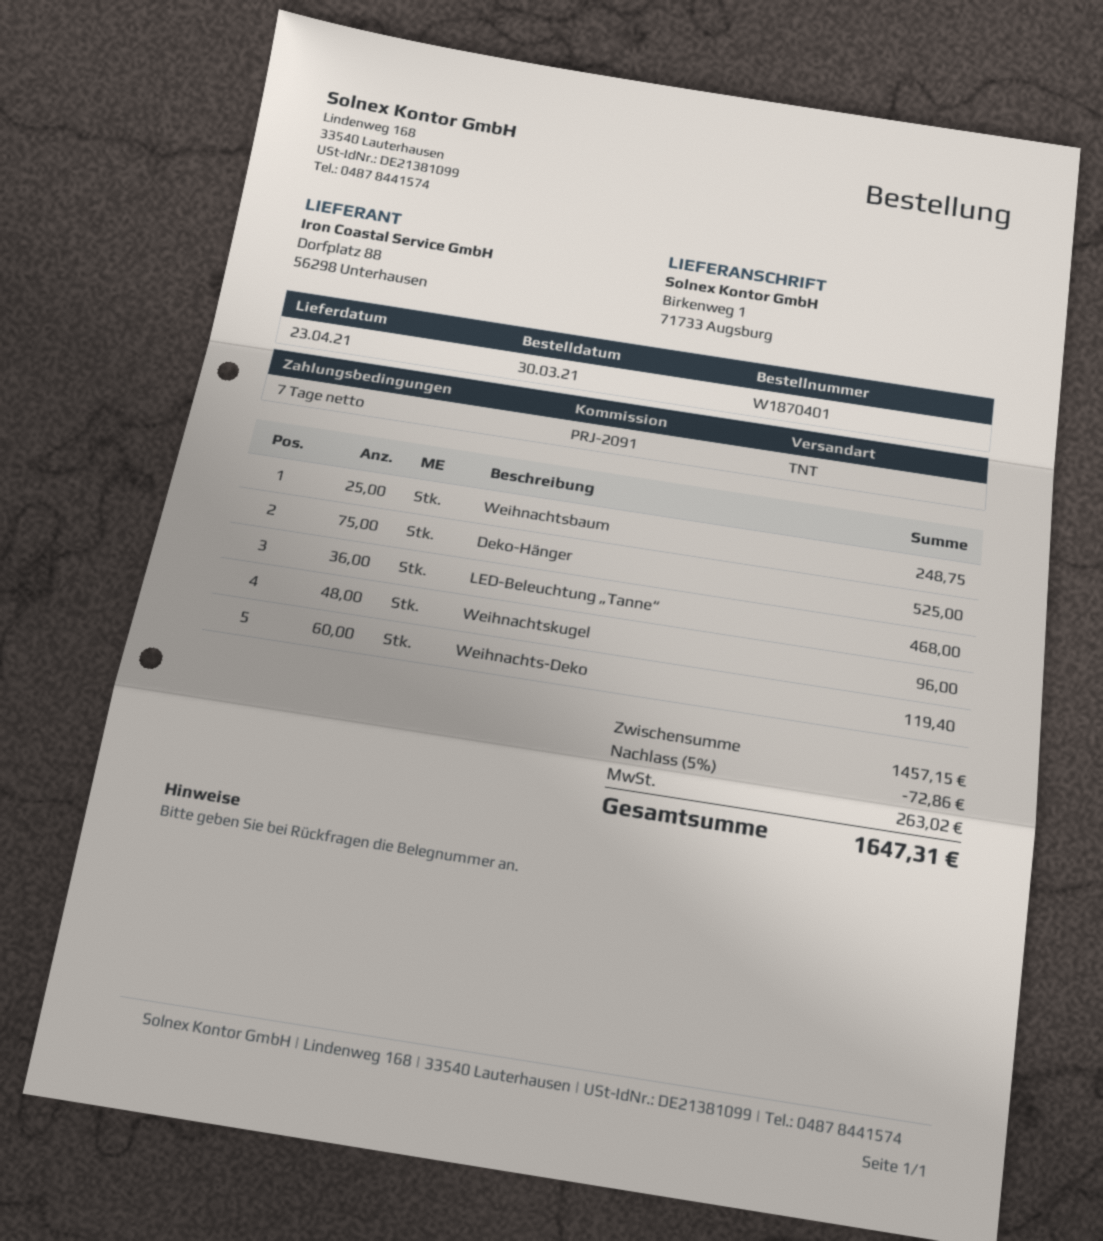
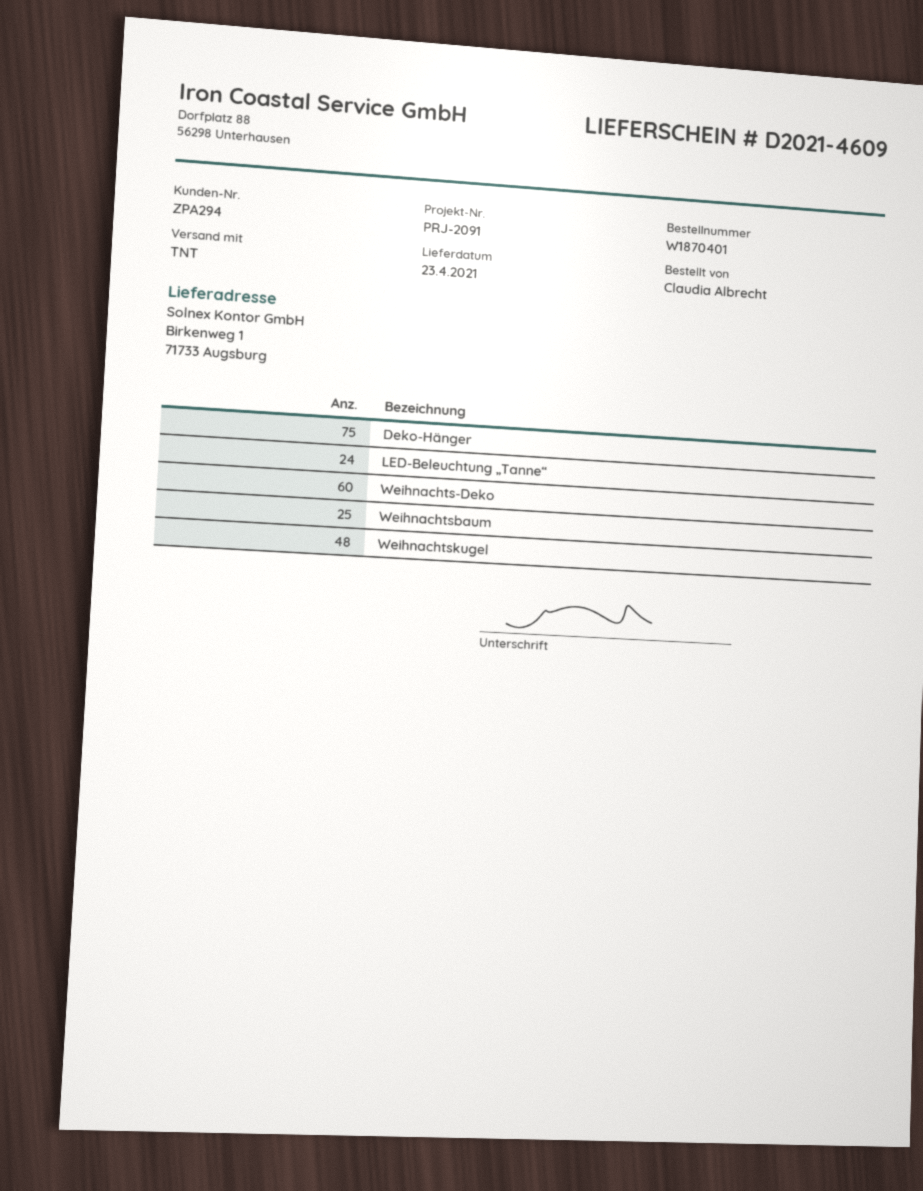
LED-Beleuchtung „Tanne“: 36 -> 24

